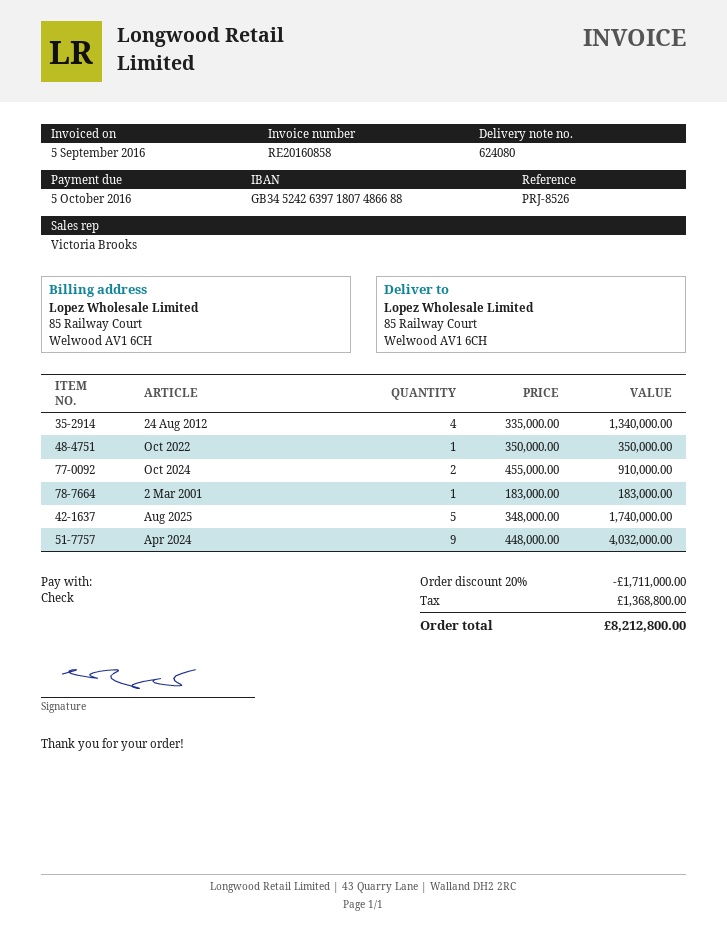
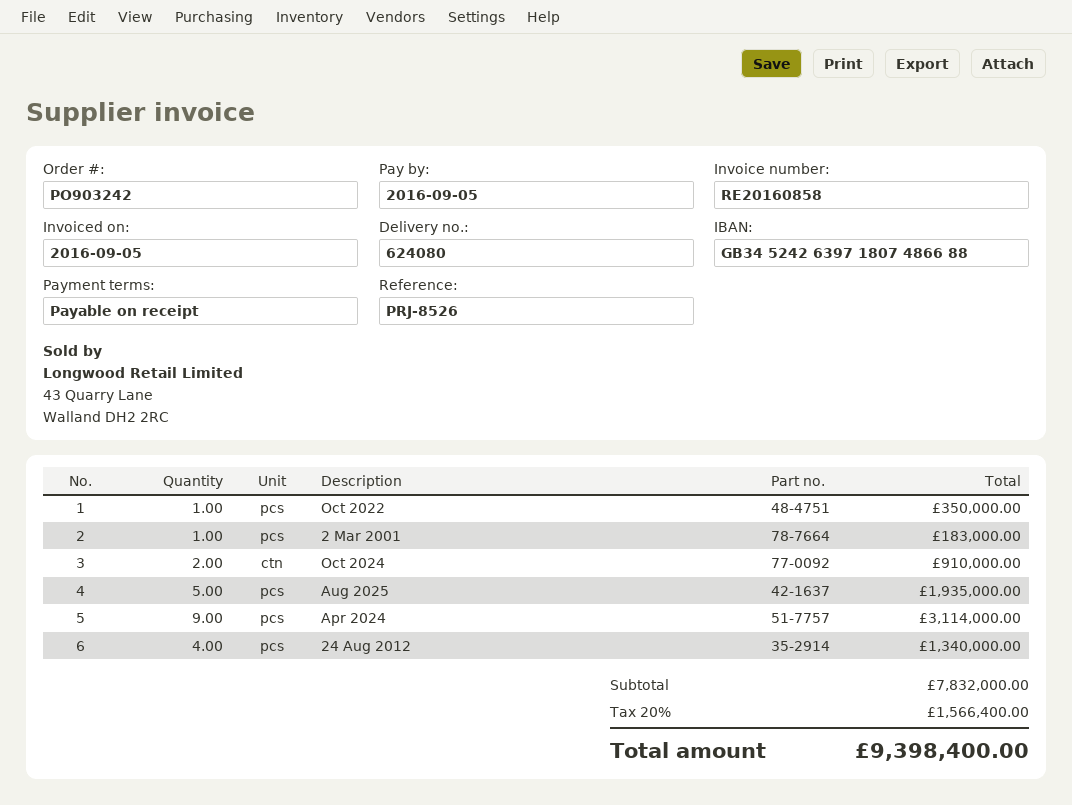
due date: 2016-10-05 -> 2016-09-05
Aug 2025: 5 for 1740000.00 -> 5 for 1935000.00
Apr 2024: 9 for 4032000.00 -> 9 for 3114000.00
discount: 20% = 1711000.00 -> none
tax: 1368800.00 -> 1566400.00
total: 8212800.00 -> 9398400.00

